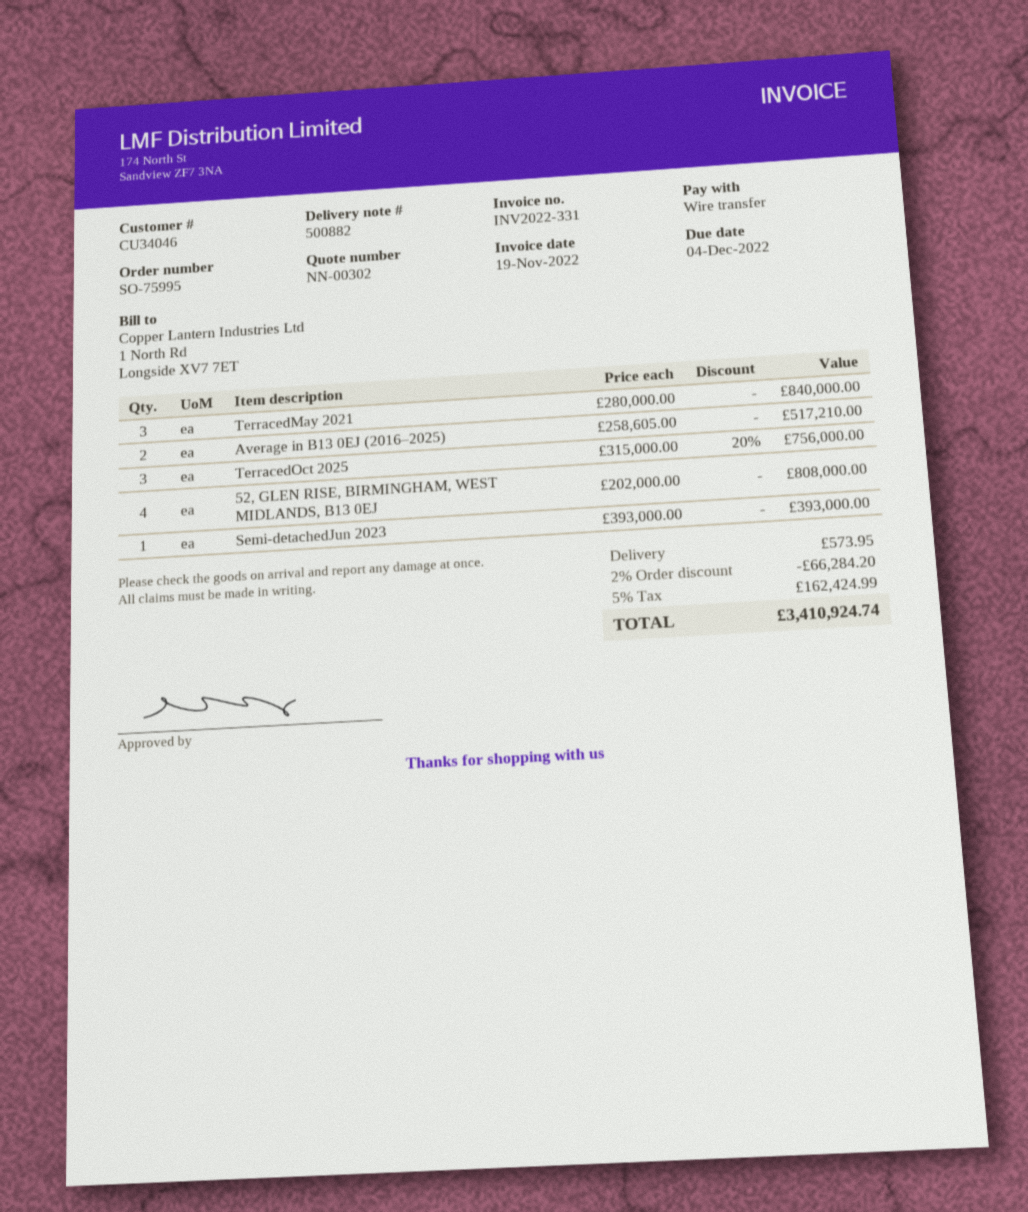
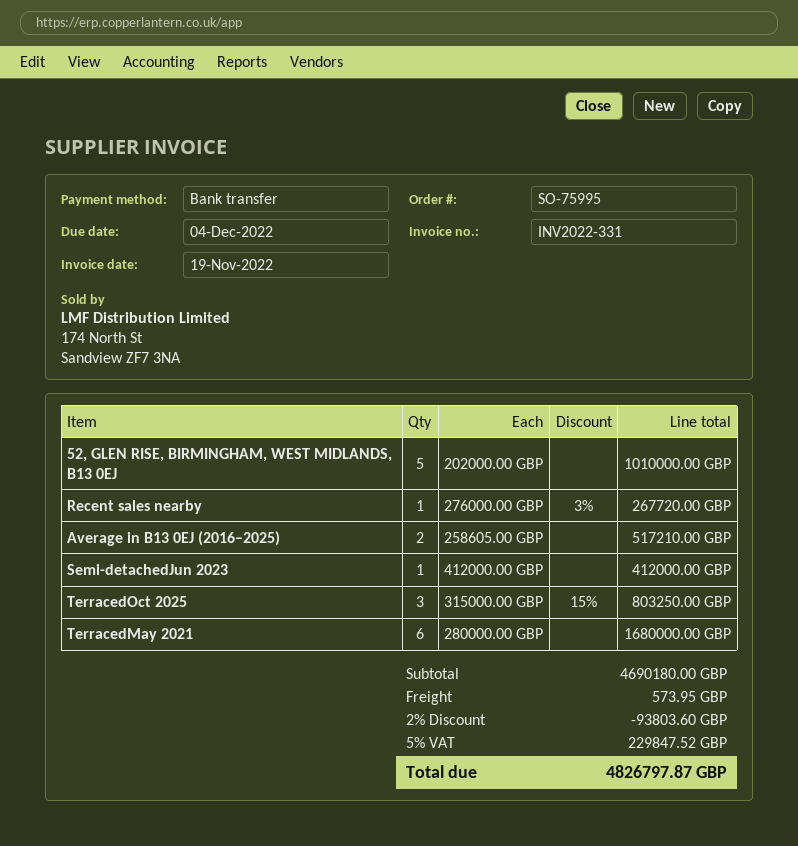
TerracedMay 2021: 3 x 280000.00 = 840000.00 -> 6 x 280000.00 = 1680000.00
TerracedOct 2025: 3 x 315000.00 - 20% = 756000.00 -> 3 x 315000.00 - 15% = 803250.00
52, GLEN RISE, BIRMINGHAM, WEST MIDLANDS, B13 0EJ: 4 x 202000.00 = 808000.00 -> 5 x 202000.00 = 1010000.00
Semi-detachedJun 2023: 1 x 393000.00 = 393000.00 -> 1 x 412000.00 = 412000.00
Recent sales nearby: none -> 1 x 276000.00 - 3% = 267720.00
discount: 2% = 66284.20 -> 2% = 93803.60
tax: 5% = 162424.99 -> 5% = 229847.52
total: 3410924.74 -> 4826797.87

